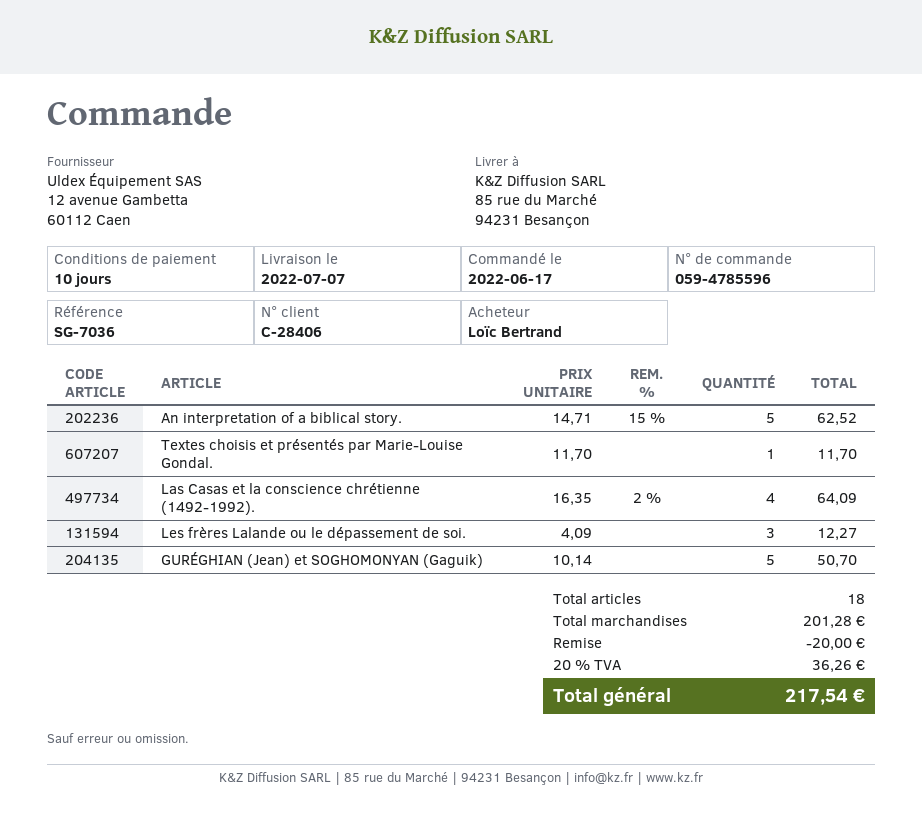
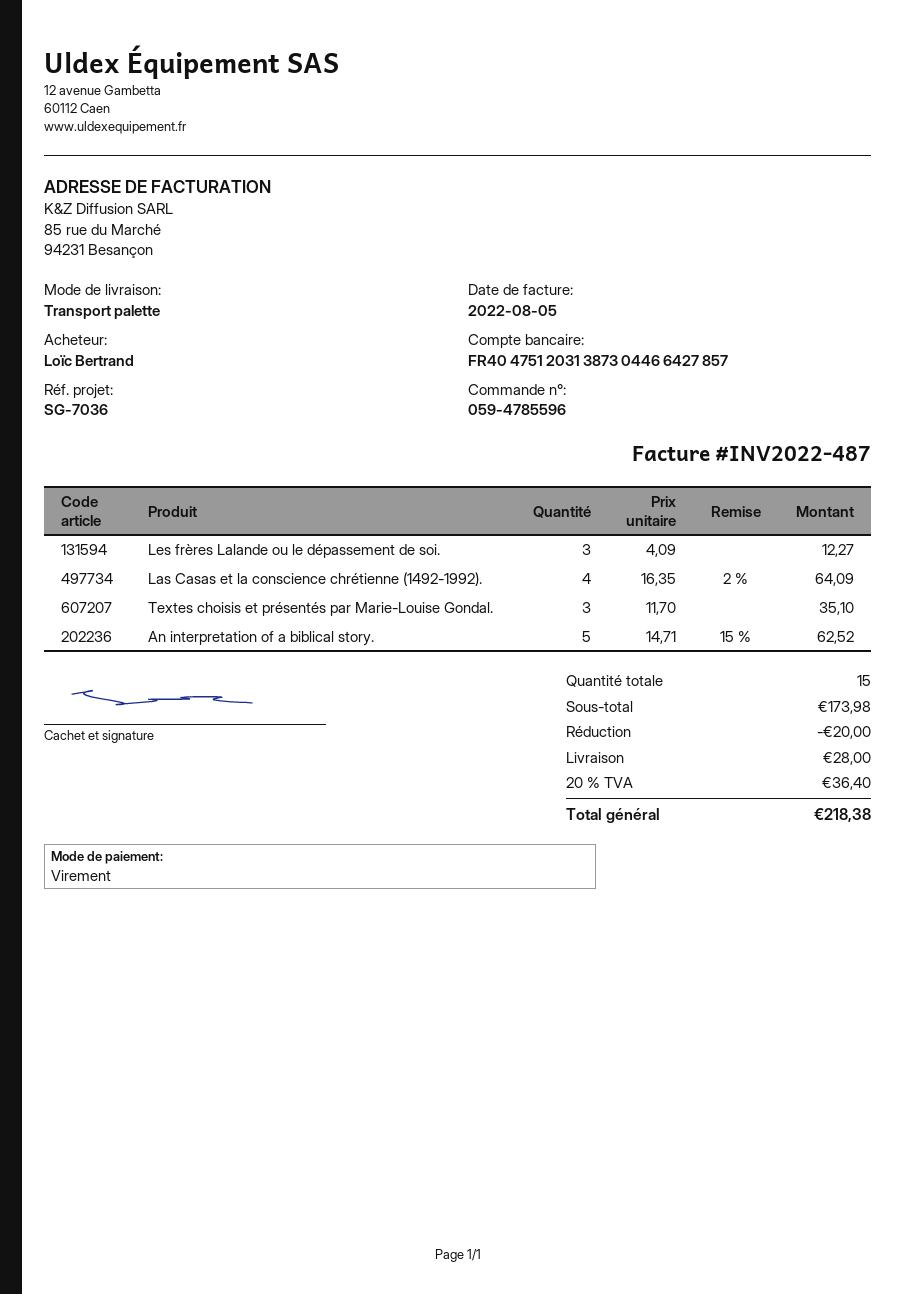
Textes choisis et présentés par Marie-Louise Gondal.: 1 x 11.70 = 11.70 -> 3 x 11.70 = 35.10
GURÉGHIAN (Jean) et SOGHOMONYAN (Gaguik): 5 x 10.14 = 50.70 -> none
total quantity: 18 -> 15
subtotal: 201.28 -> 173.98
shipping: none -> 28.00
tax: 20% = 36.26 -> 20% = 36.40
total: 217.54 -> 218.38

